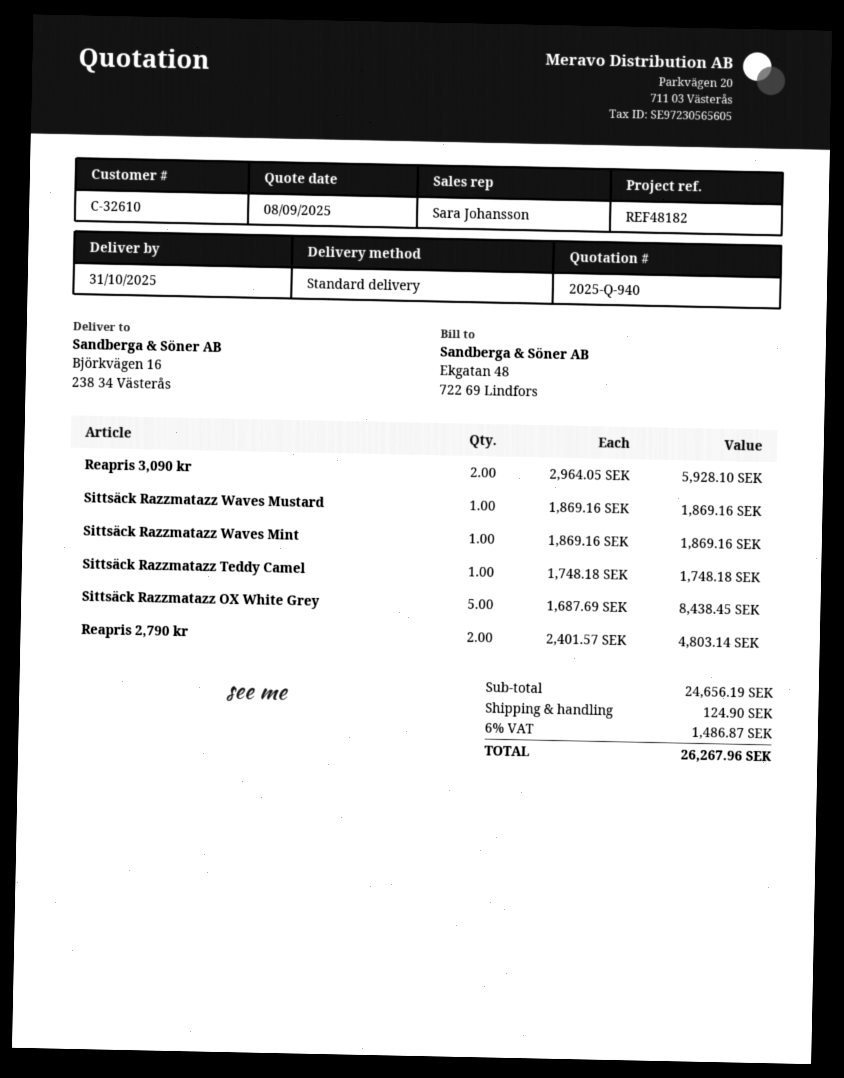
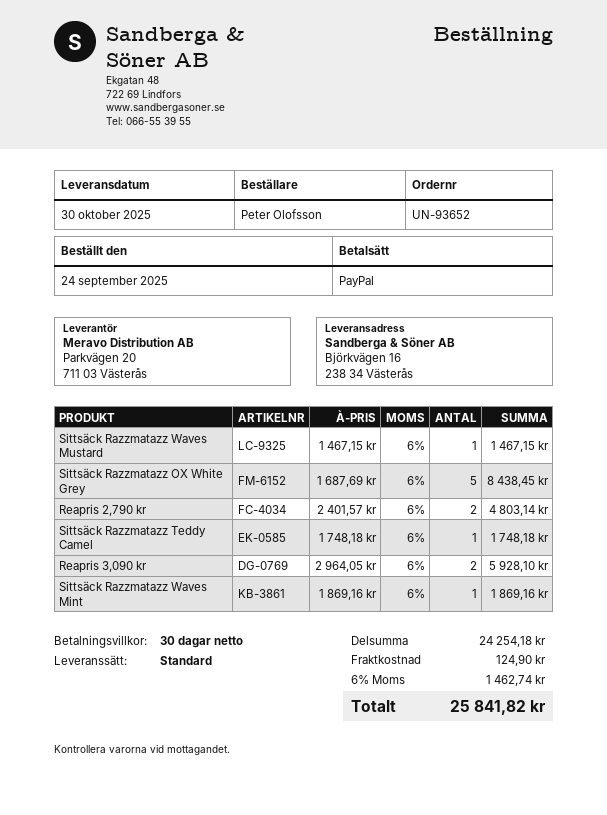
delivery date: 2025-10-31 -> 2025-10-30
Sittsäck Razzmatazz Waves Mustard: 1 x 1869.16 = 1869.16 -> 1 x 1467.15 = 1467.15
subtotal: 24656.19 -> 24254.18
tax: 6% = 1486.87 -> 6% = 1462.74
total: 26267.96 -> 25841.82

